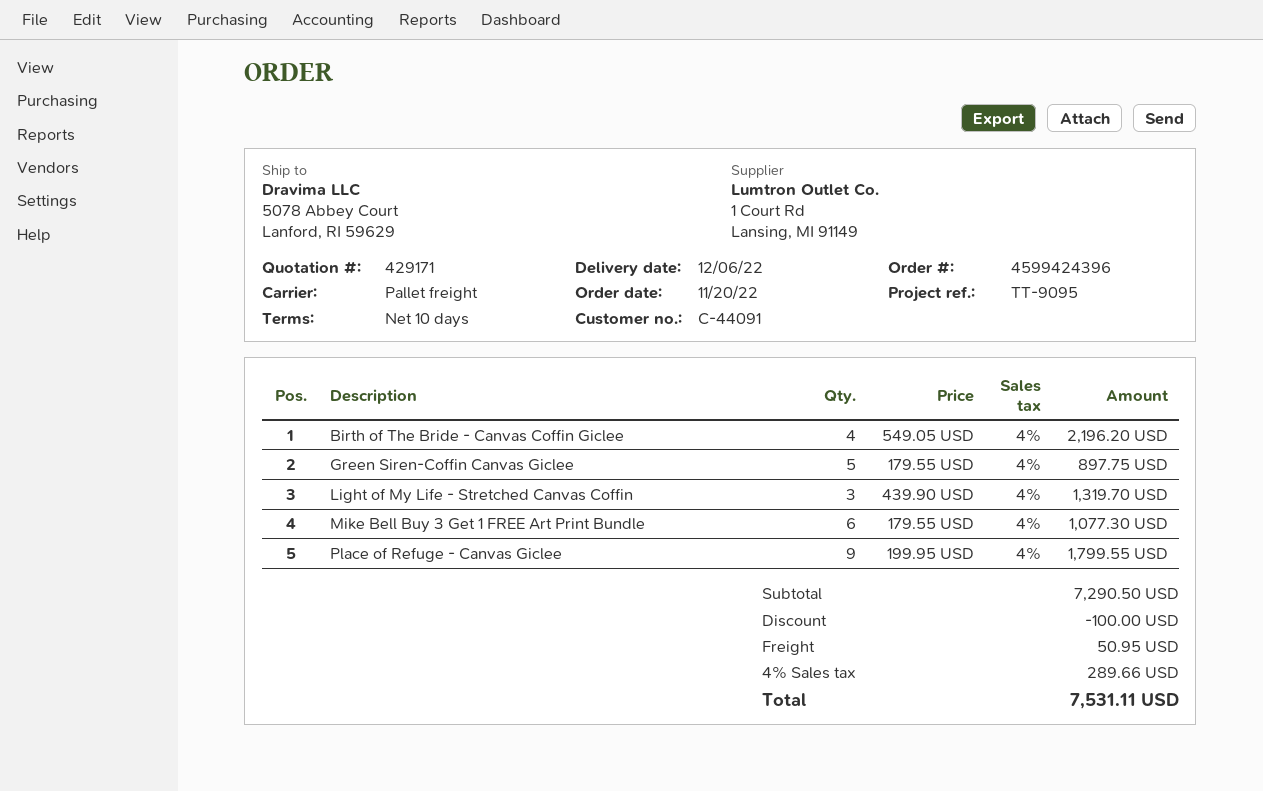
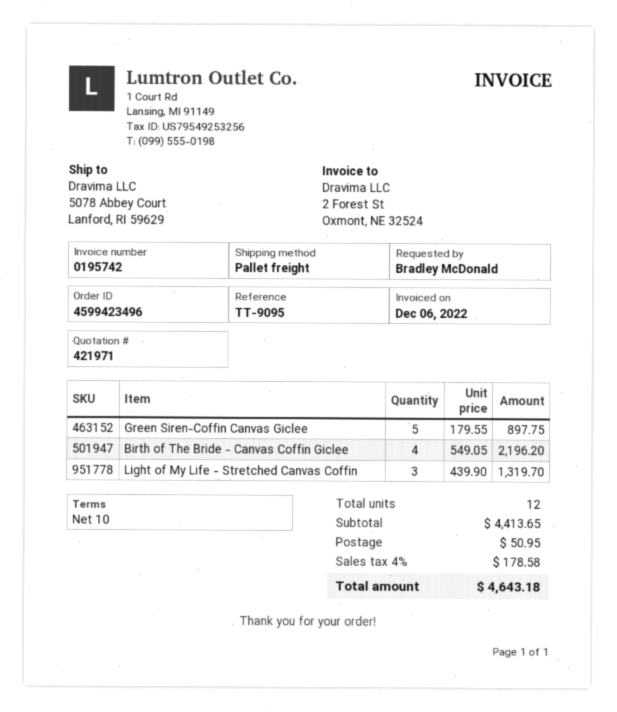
quote number: 429171 -> 421971
order number: 4599424396 -> 4599423496
Mike Bell Buy 3 Get 1 FREE Art Print Bundle: 6 x 179.55 = 1077.30 -> none
Place of Refuge - Canvas Giclee: 9 x 199.95 = 1799.55 -> none
subtotal: 7290.50 -> 4413.65
discount: 100.00 -> none
tax: 4% = 289.66 -> 4% = 178.58
total: 7531.11 -> 4643.18

